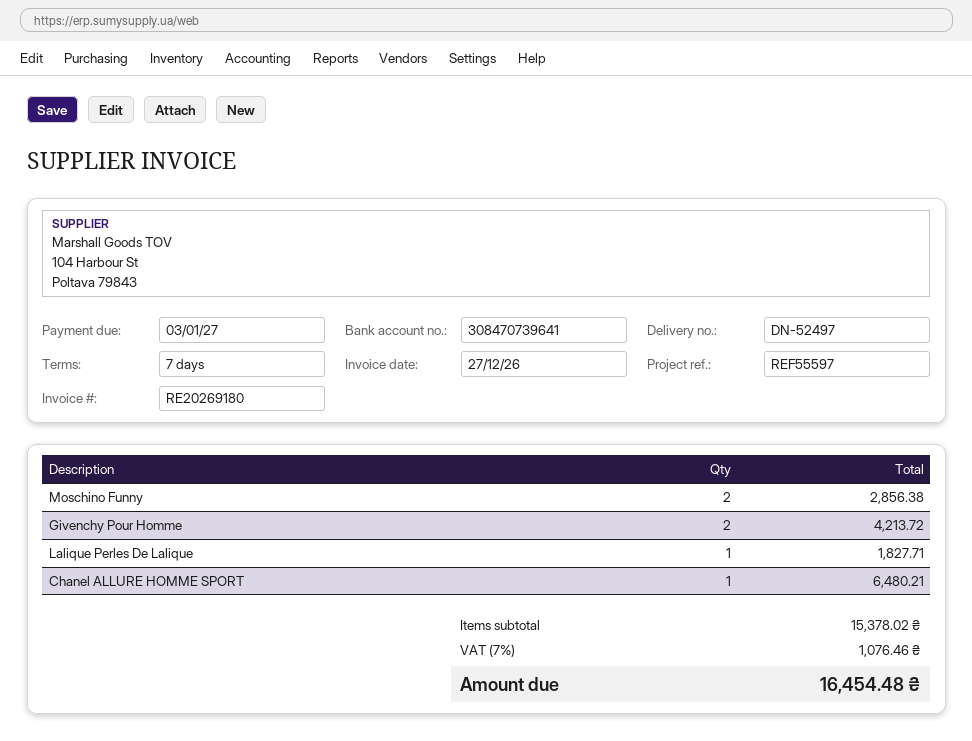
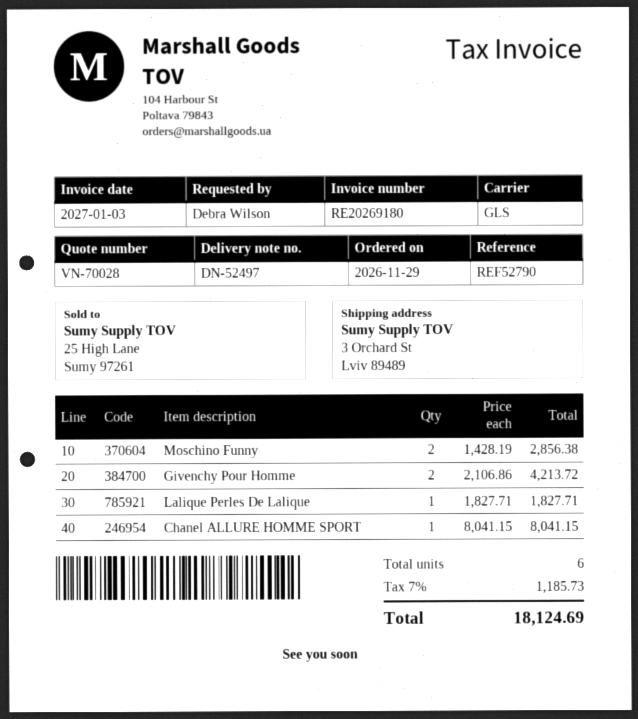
invoice date: 2026-12-27 -> 2027-01-03
reference: REF55597 -> REF52790
Chanel ALLURE HOMME SPORT: 1 for 6480.21 -> 1 for 8041.15
tax: 7% = 1076.46 -> 7% = 1185.73
total: 16454.48 -> 18124.69

